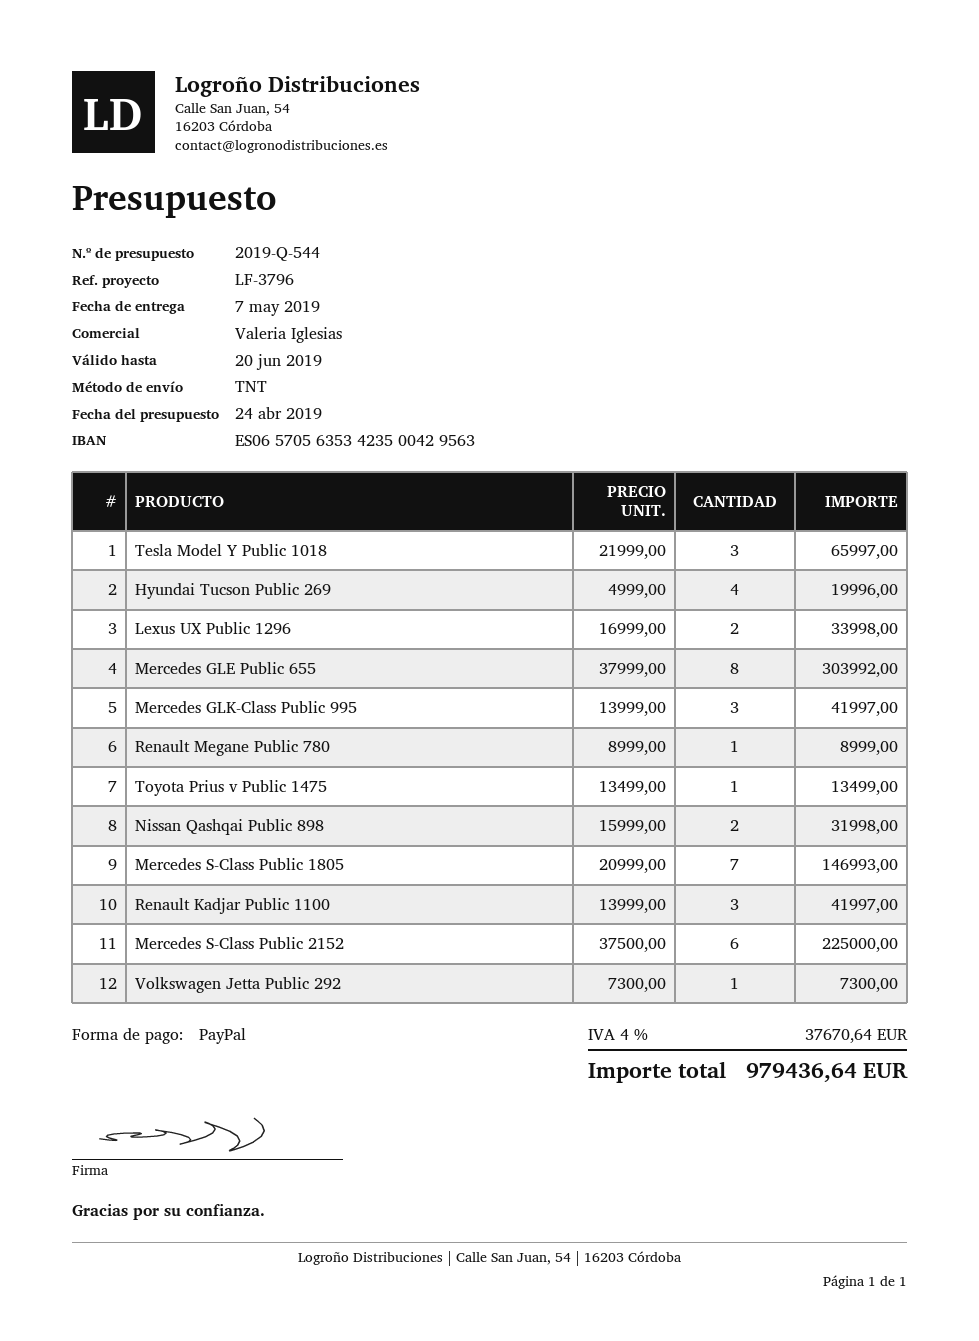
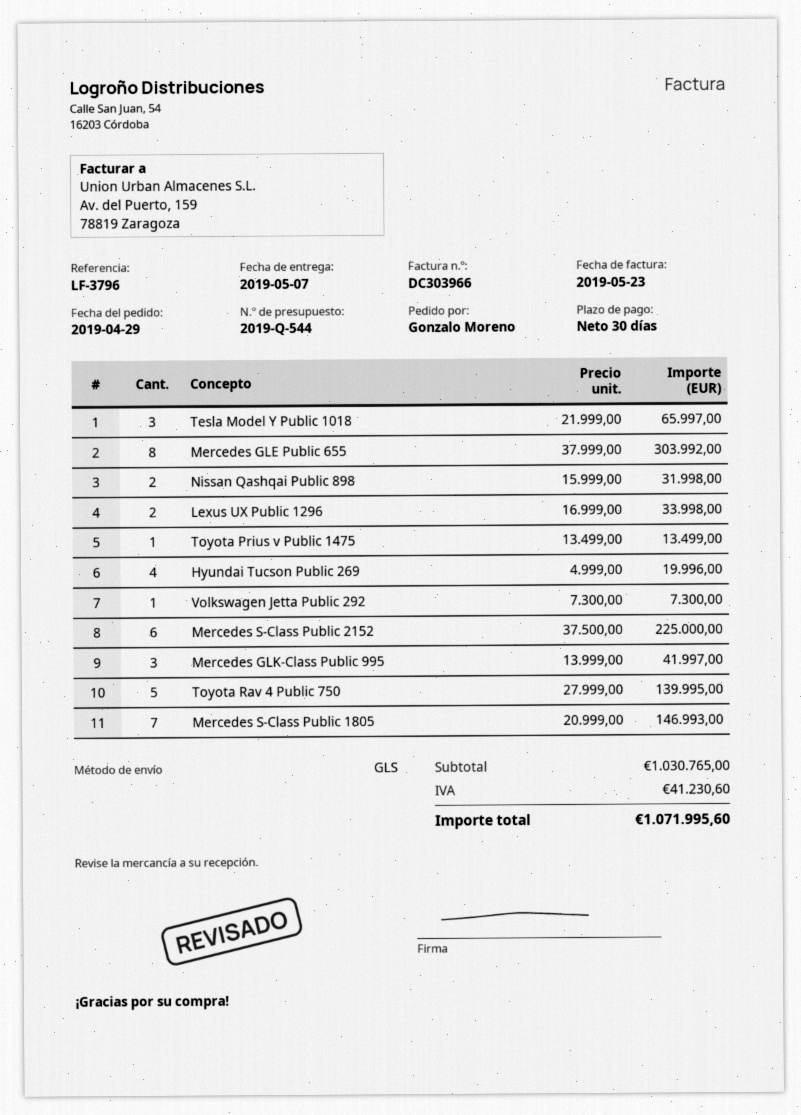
shipping method: TNT -> GLS
Renault Megane Public 780: 1 x 8999.00 = 8999.00 -> none
Renault Kadjar Public 1100: 3 x 13999.00 = 41997.00 -> none
Toyota Rav 4 Public 750: none -> 5 x 27999.00 = 139995.00
tax: 37670.64 -> 41230.60
total: 979436.64 -> 1071995.60

